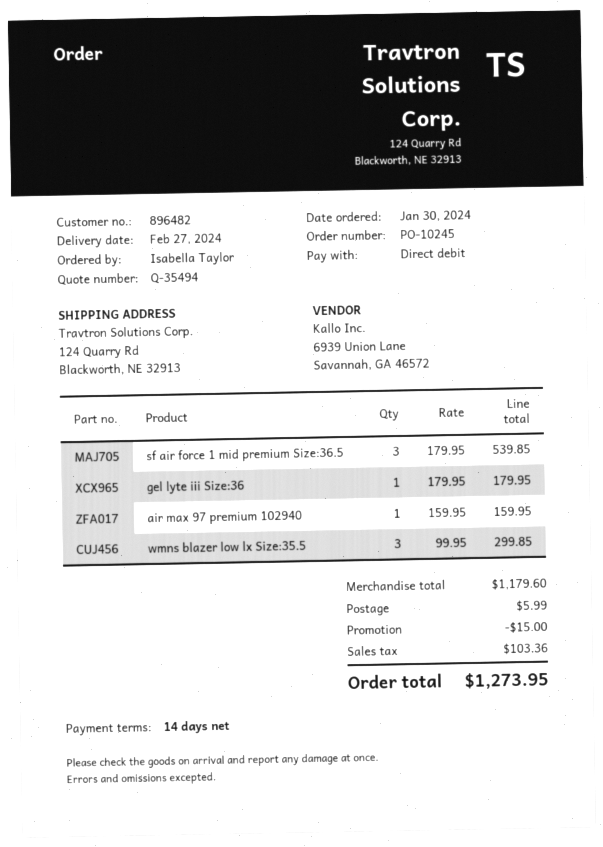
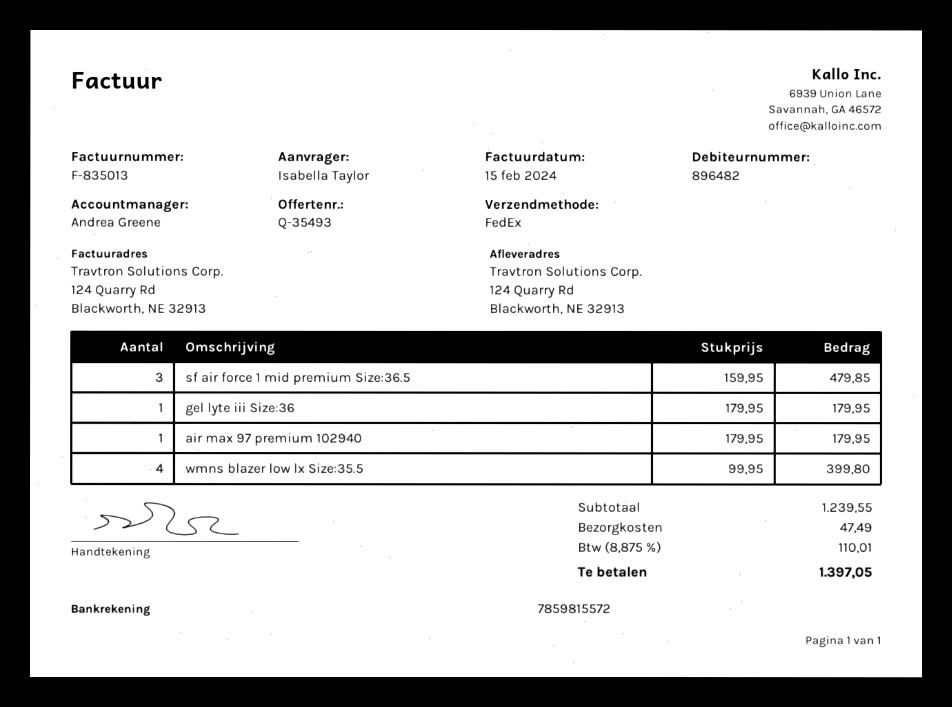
quote number: Q-35494 -> Q-35493
sf air force 1 mid premium Size:36.5: 3 x 179.95 = 539.85 -> 3 x 159.95 = 479.85
air max 97 premium 102940: 1 x 159.95 = 159.95 -> 1 x 179.95 = 179.95
wmns blazer low lx Size:35.5: 3 x 99.95 = 299.85 -> 4 x 99.95 = 399.80
subtotal: 1179.60 -> 1239.55
discount: 15.00 -> none
shipping: 5.99 -> 47.49
tax: 103.36 -> 110.01
total: 1273.95 -> 1397.05

